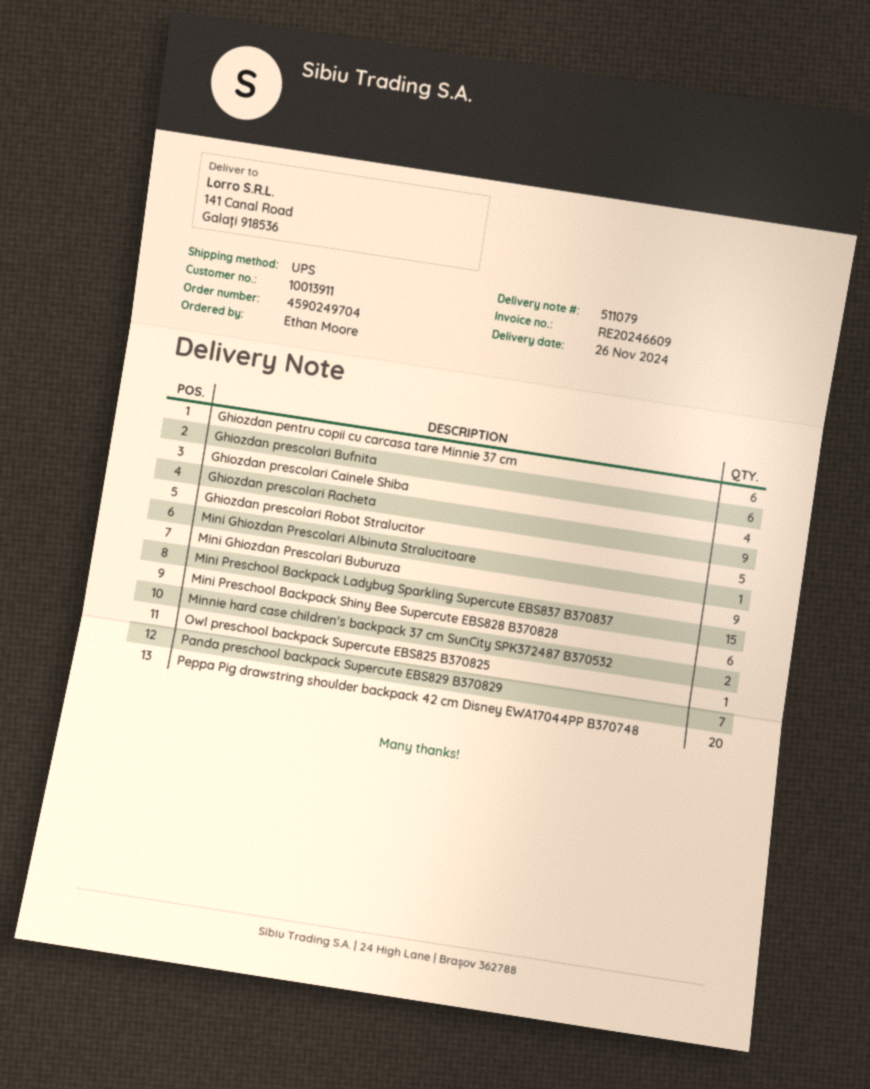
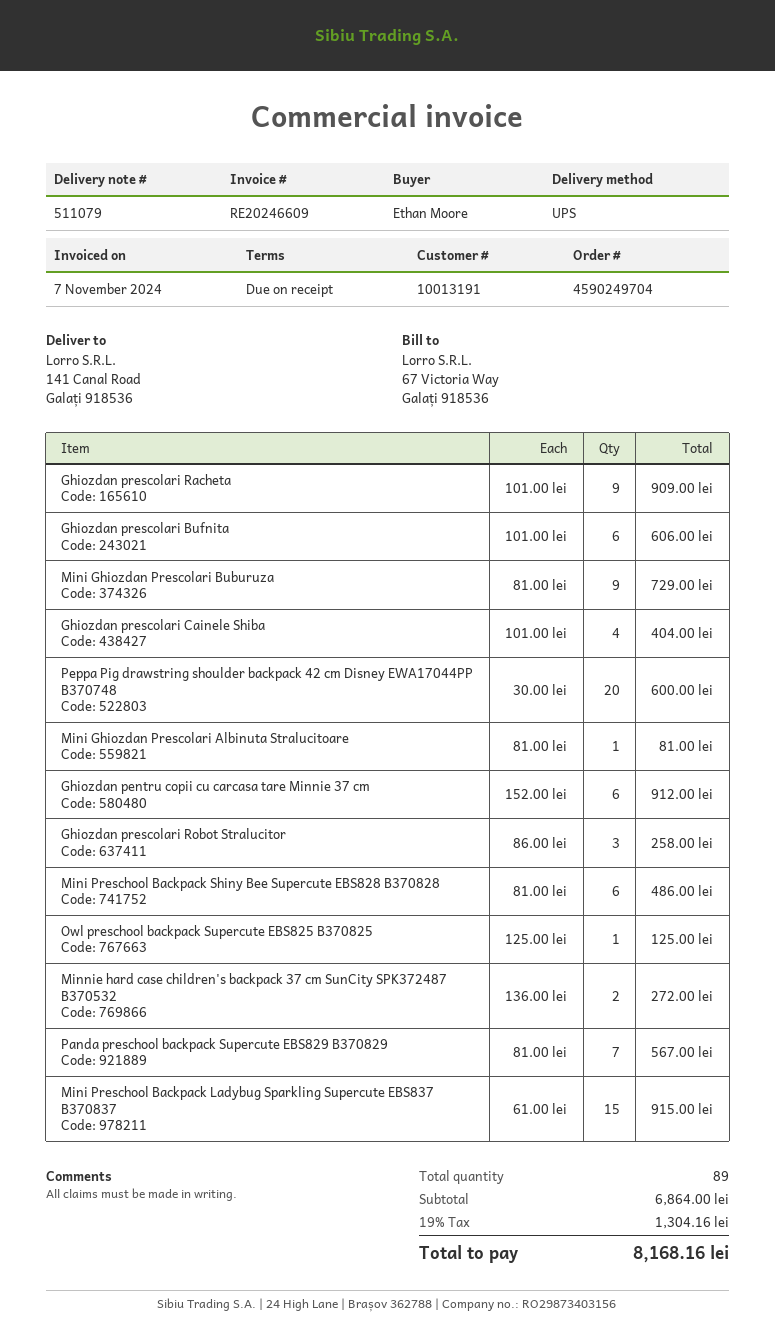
customer number: 10013911 -> 10013191
Ghiozdan prescolari Robot Stralucitor: 5 -> 3

